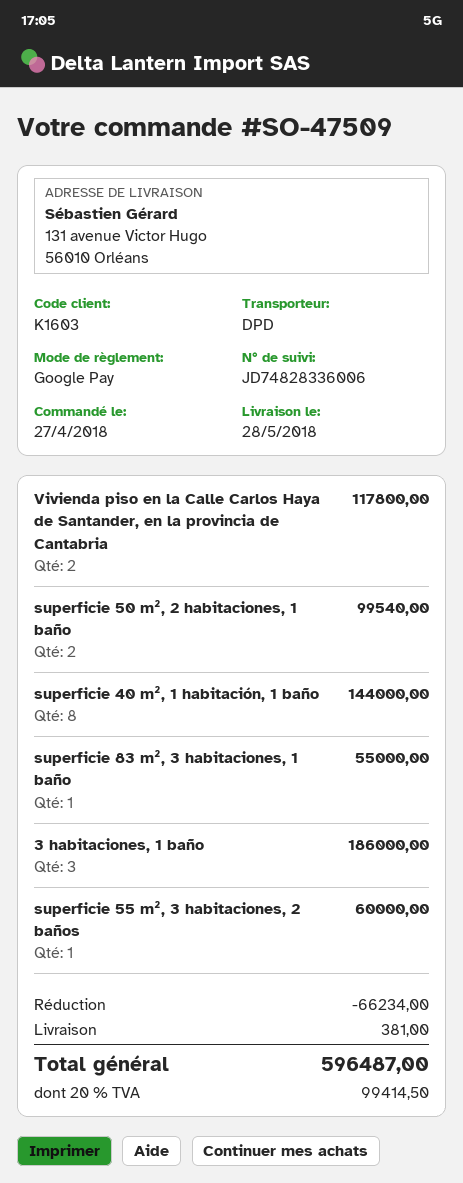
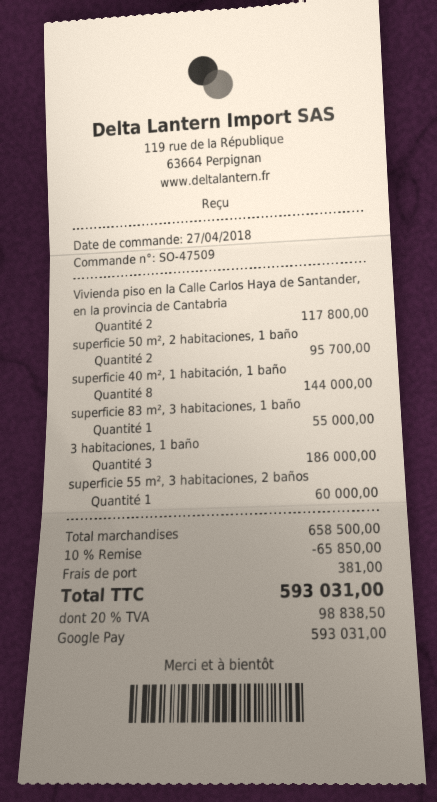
superficie 50 m², 2 habitaciones, 1 baño: 2 for 99540.00 -> 2 for 95700.00
discount: 66234.00 -> 65850.00
tax: 20% = 99414.50 -> 20% = 98838.50
total: 596487.00 -> 593031.00

